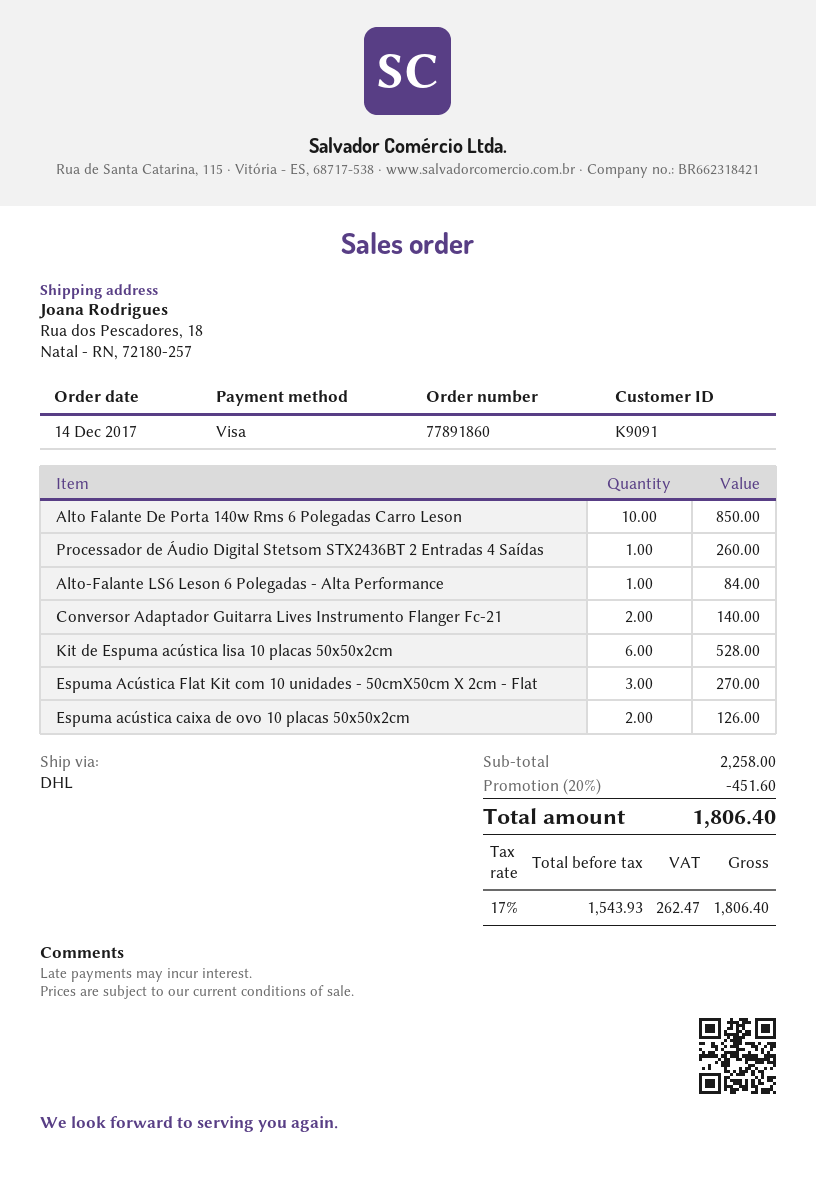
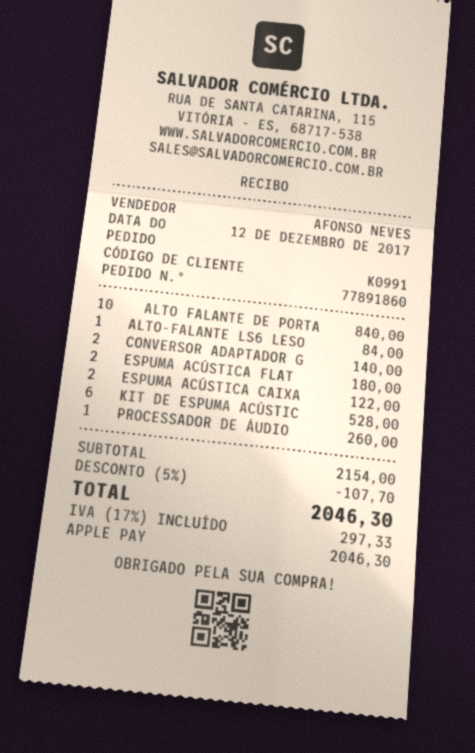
order date: 2017-12-14 -> 2017-12-12
customer number: K9091 -> K0991
payment method: Visa -> Apple Pay
Alto Falante De Porta 140w Rms 6 Polegadas Carro Leson: 10 for 850.00 -> 10 for 840.00
Espuma Acústica Flat Kit com 10 unidades - 50cmX50cm X 2cm - Flat: 3 for 270.00 -> 2 for 180.00
Espuma acústica caixa de ovo 10 placas 50x50x2cm: 2 for 126.00 -> 2 for 122.00
subtotal: 2258.00 -> 2154.00
discount: 20% = 451.60 -> 5% = 107.70
tax: 17% = 262.47 -> 17% = 297.33
total: 1806.40 -> 2046.30

